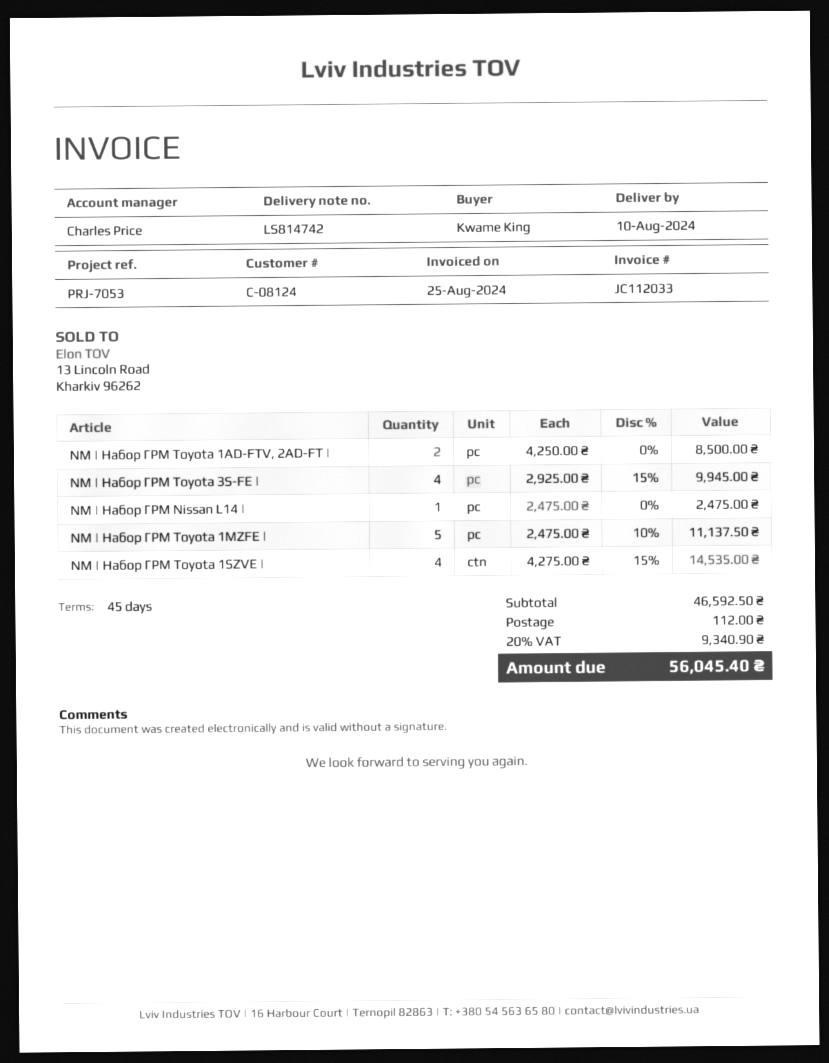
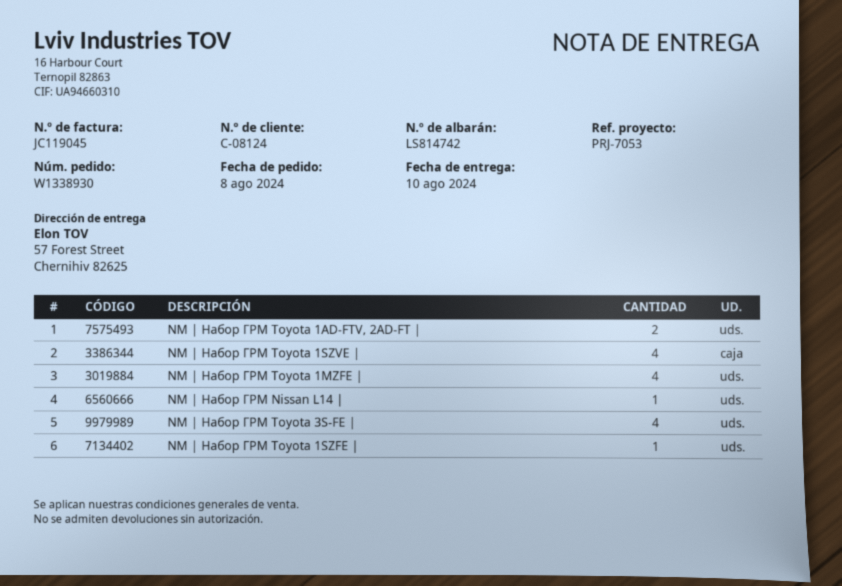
invoice number: JC112033 -> JC119045
NM | Набор ГРМ Toyota 1MZFE |: 5 -> 4
NM | Набор ГРМ Toyota 1SZFE |: none -> 1

